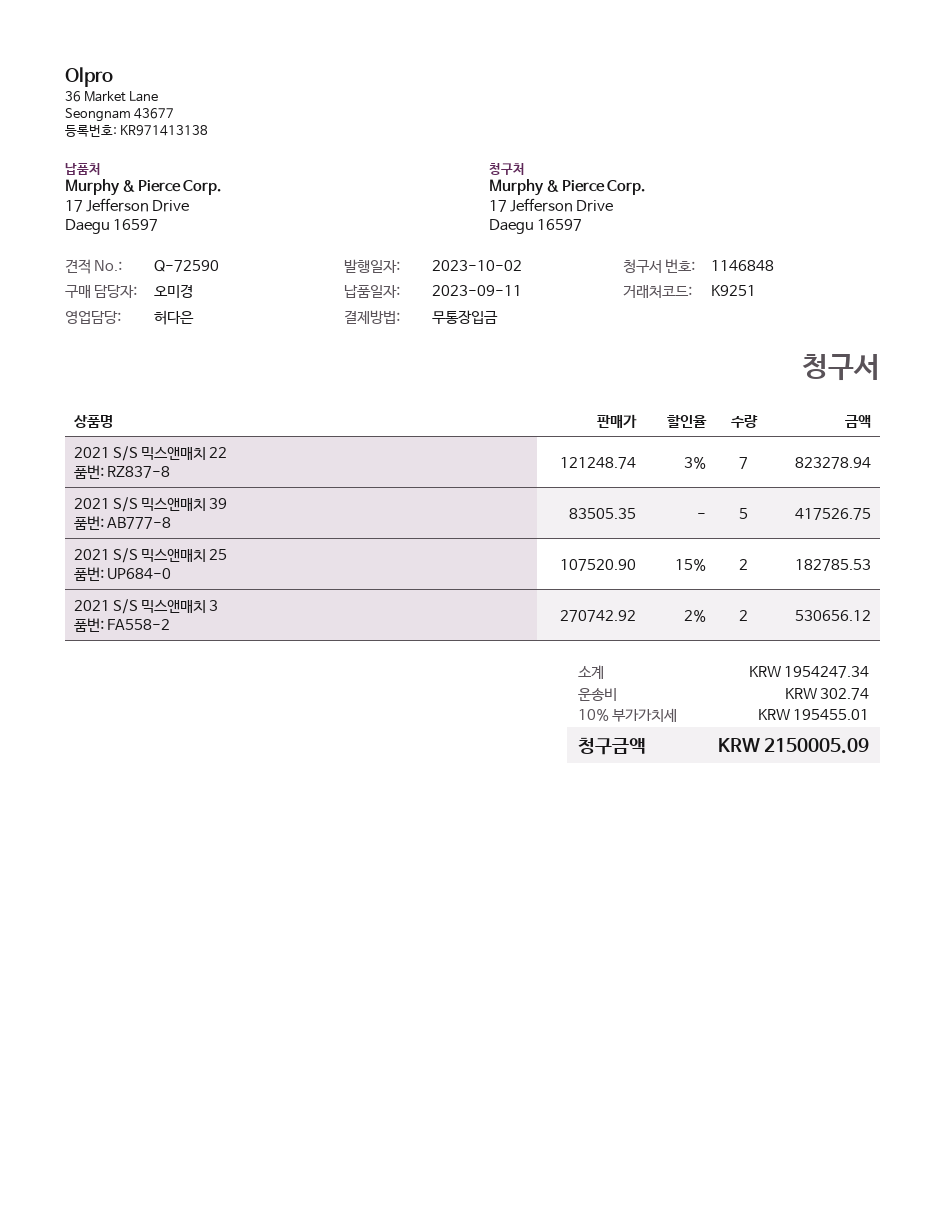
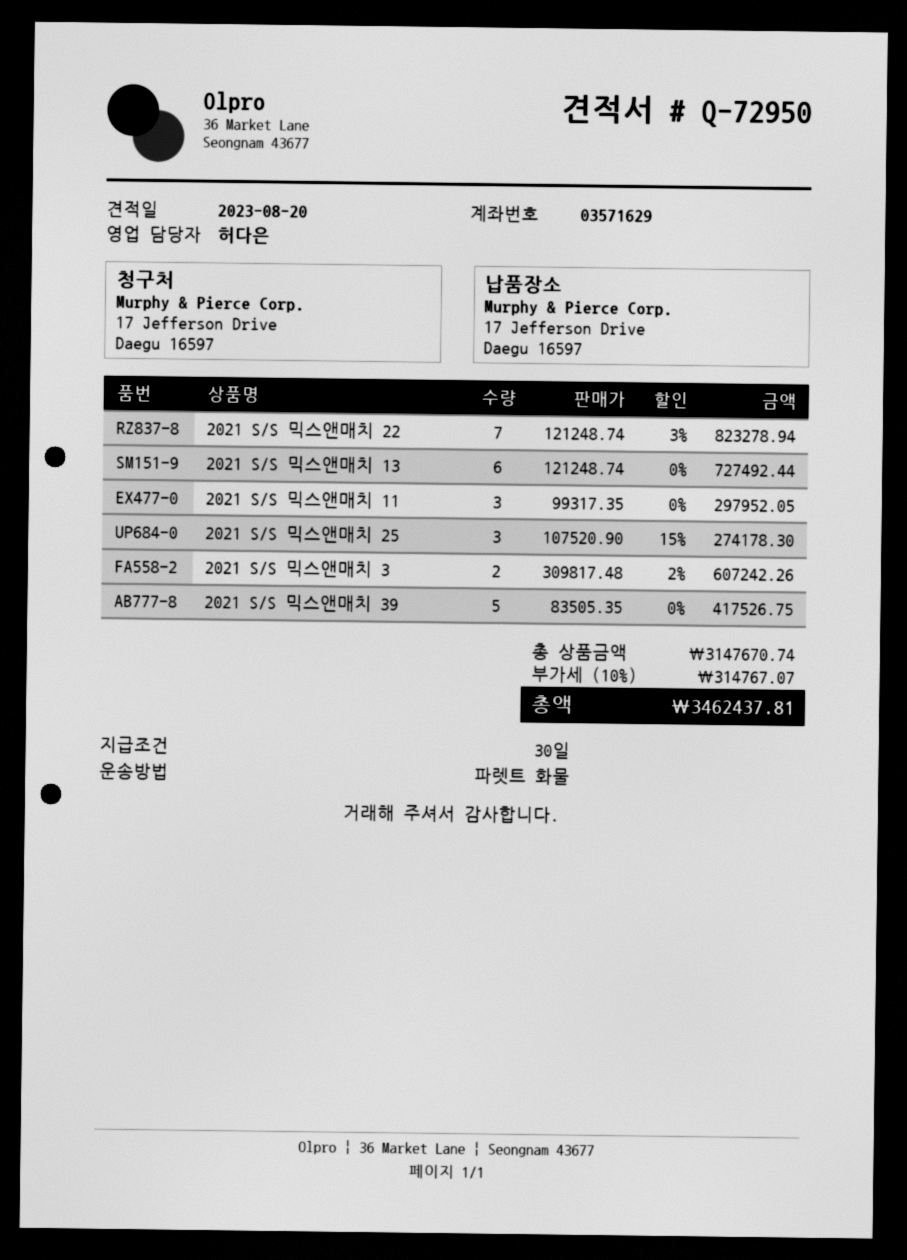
quote number: Q-72590 -> Q-72950
2021 S/S 믹스앤매치 25: 2 x 107520.90 - 15% = 182785.53 -> 3 x 107520.90 - 15% = 274178.30
2021 S/S 믹스앤매치 3: 2 x 270742.92 - 2% = 530656.12 -> 2 x 309817.48 - 2% = 607242.26
2021 S/S 믹스앤매치 13: none -> 6 x 121248.74 = 727492.44
2021 S/S 믹스앤매치 11: none -> 3 x 99317.35 = 297952.05
subtotal: 1954247.34 -> 3147670.74
shipping: 302.74 -> none
tax: 10% = 195455.01 -> 10% = 314767.07
total: 2150005.09 -> 3462437.81

